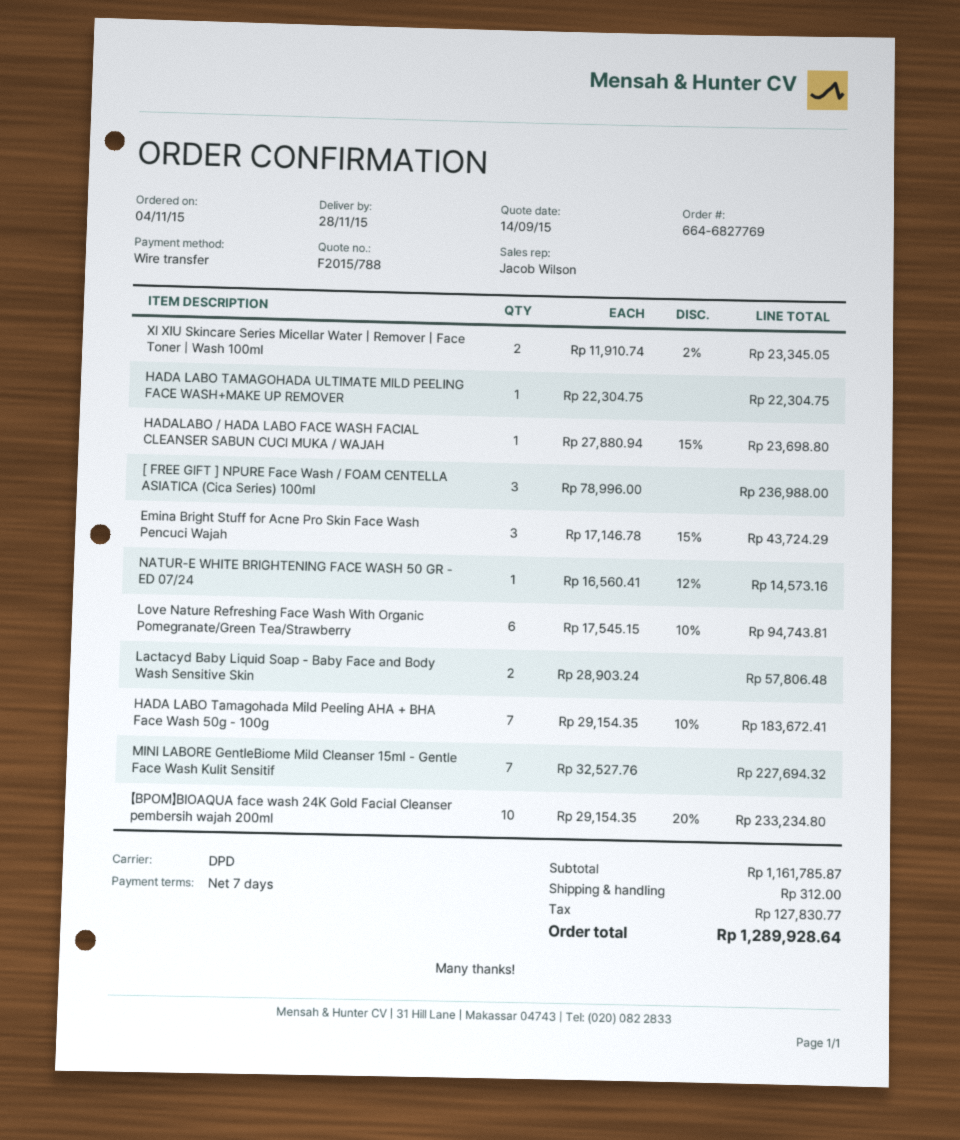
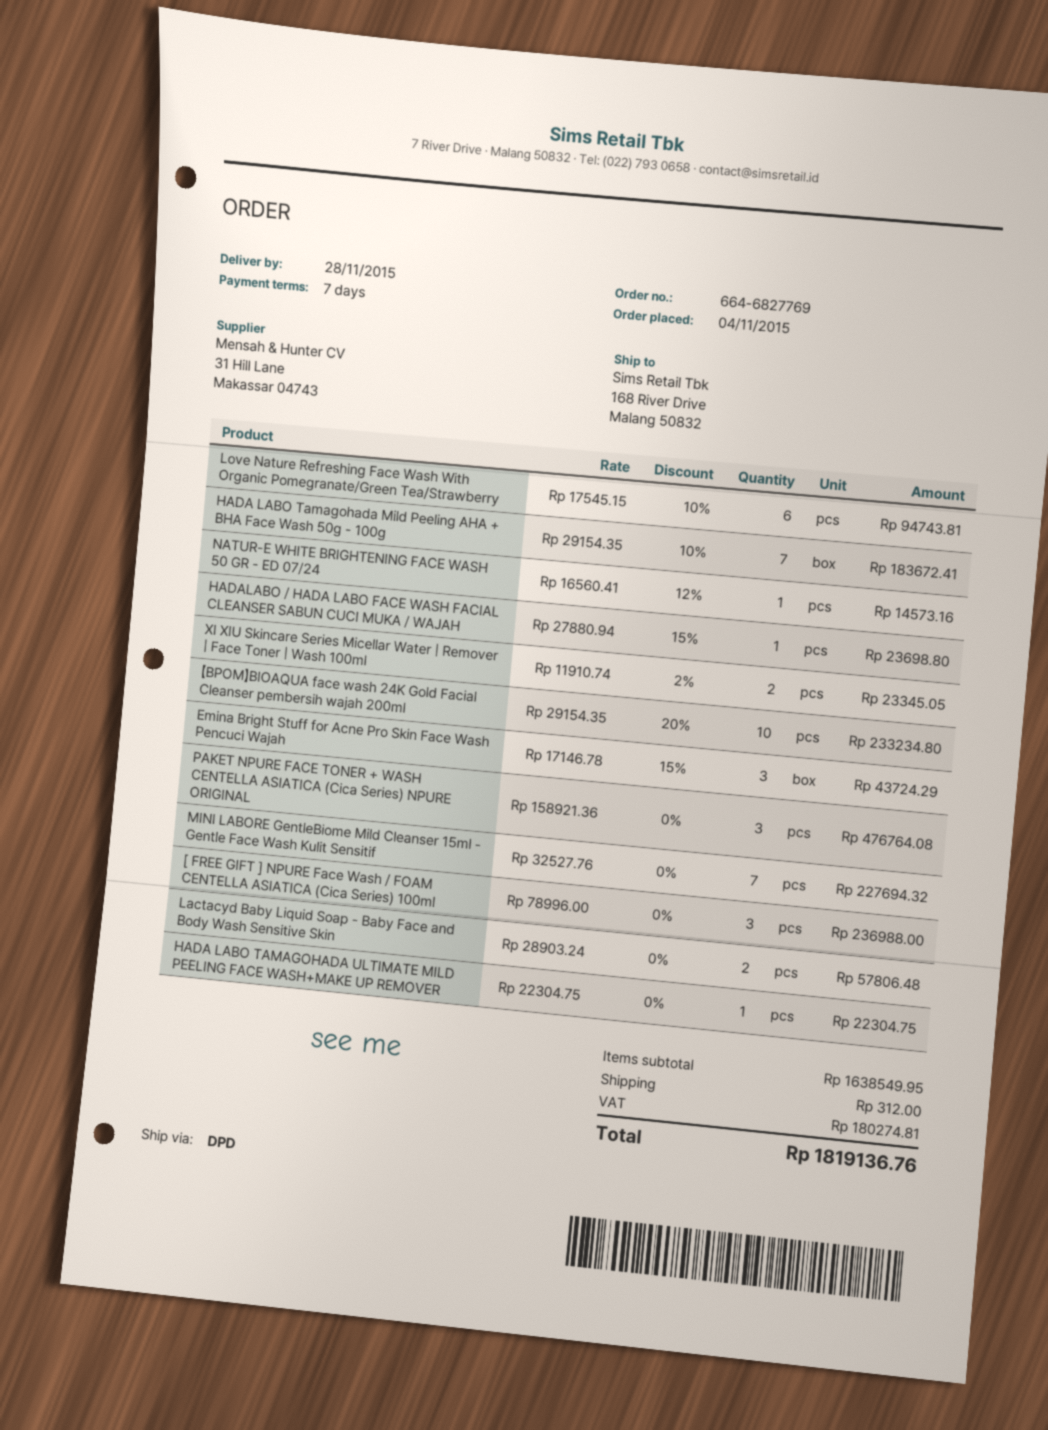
PAKET NPURE FACE TONER + WASH CENTELLA ASIATICA (Cica Series) NPURE ORIGINAL: none -> 3 x 158921.36 = 476764.08
subtotal: 1161785.87 -> 1638549.95
tax: 127830.77 -> 180274.81
total: 1289928.64 -> 1819136.76

